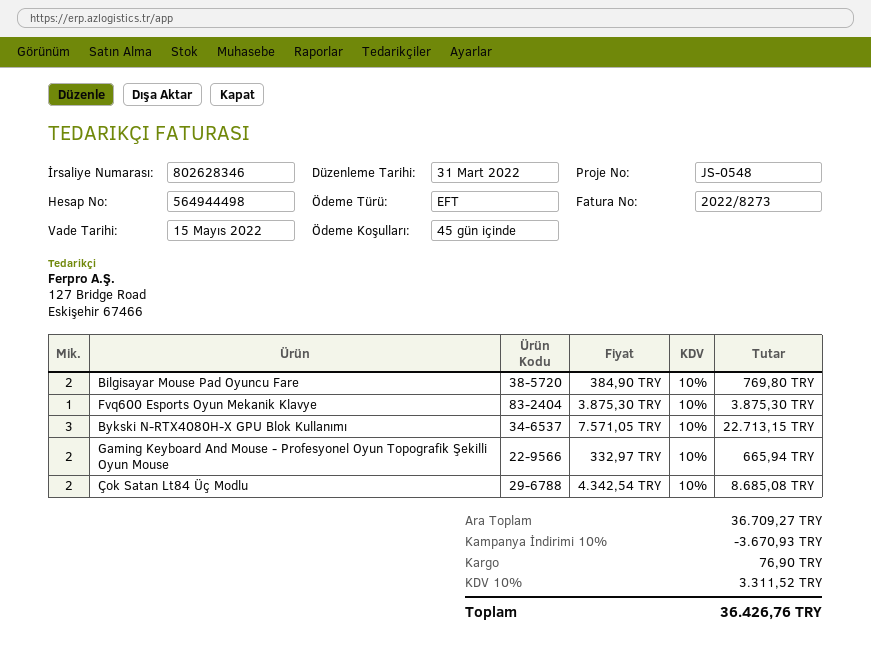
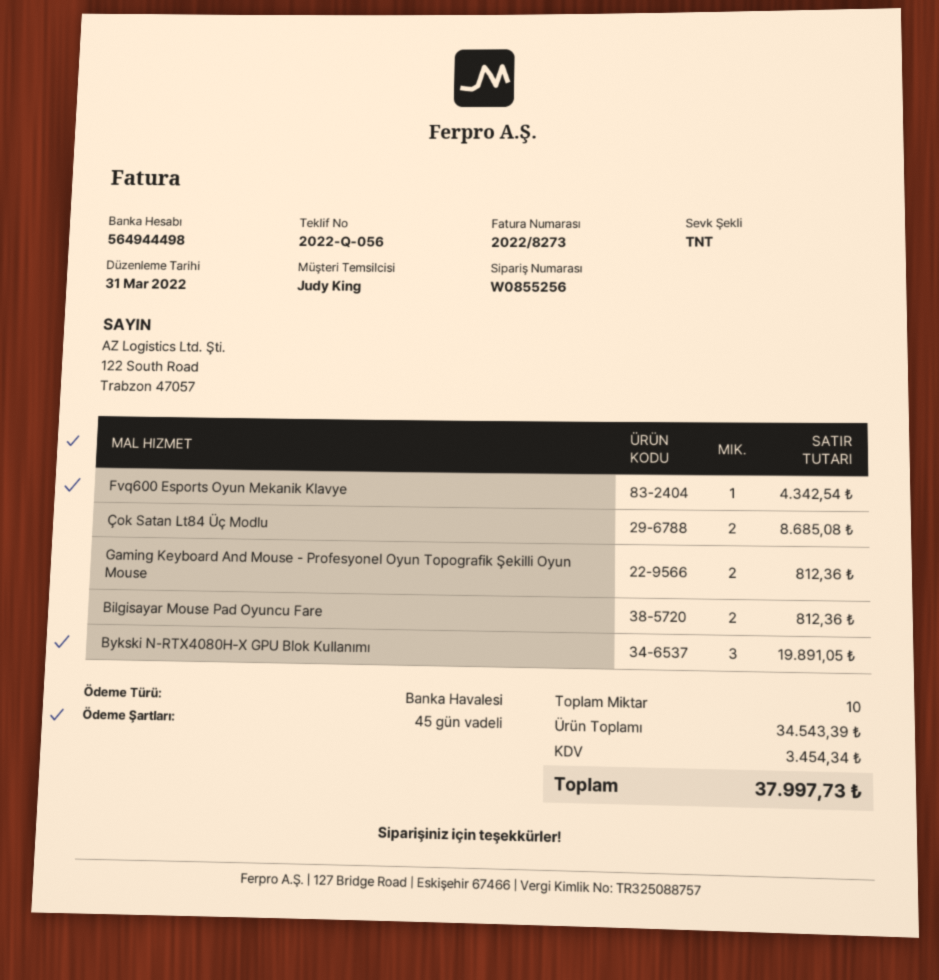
Bilgisayar Mouse Pad Oyuncu Fare: 2 for 769.80 -> 2 for 812.36
Fvq600 Esports Oyun Mekanik Klavye: 1 for 3875.30 -> 1 for 4342.54
Bykski N-RTX4080H-X GPU Blok Kullanımı: 3 for 22713.15 -> 3 for 19891.05
Gaming Keyboard And Mouse - Profesyonel Oyun Topografik Şekilli Oyun Mouse: 2 for 665.94 -> 2 for 812.36
subtotal: 36709.27 -> 34543.39
discount: 10% = 3670.93 -> none
shipping: 76.90 -> none
tax: 3311.52 -> 3454.34
total: 36426.76 -> 37997.73

